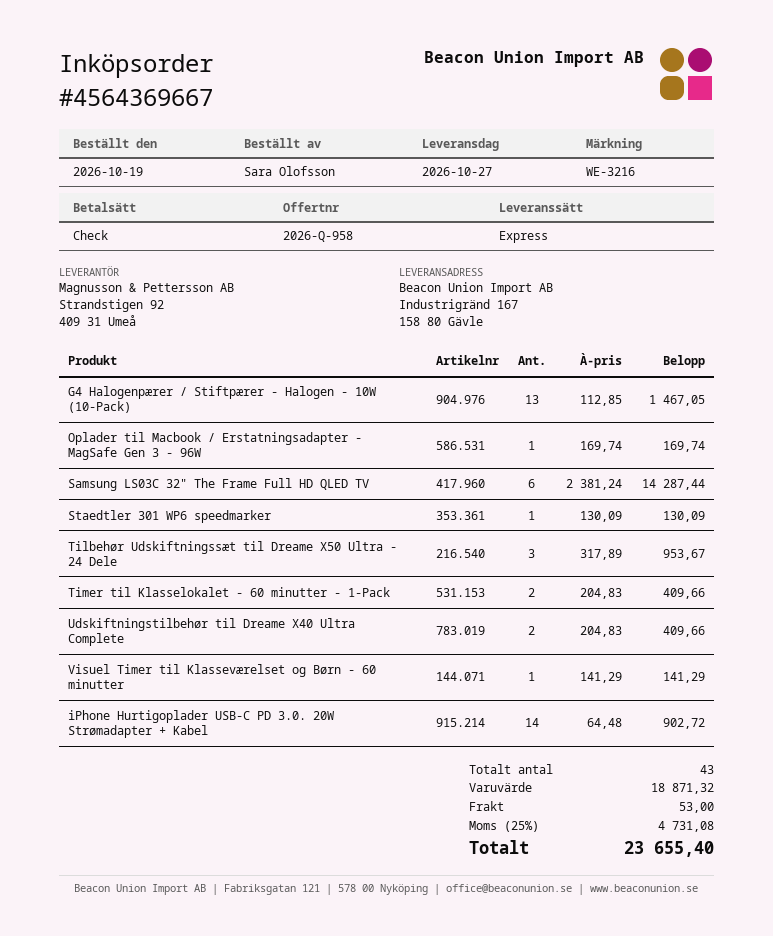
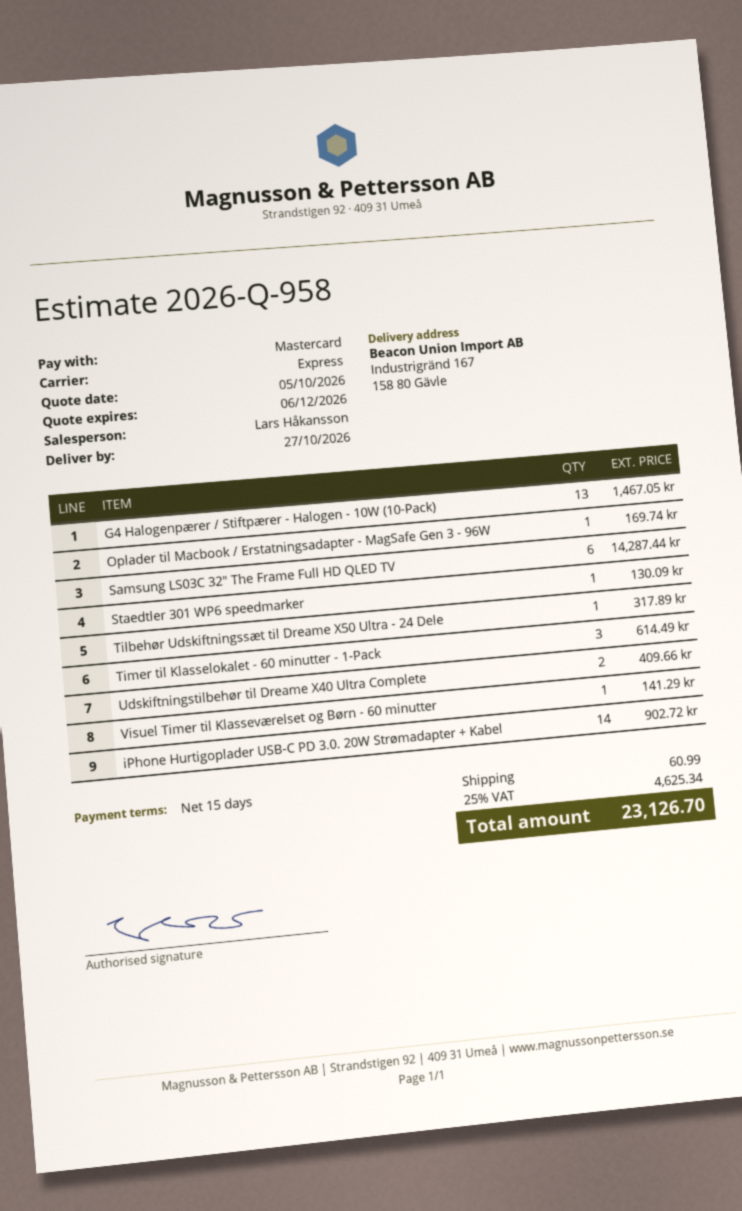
payment method: cheque -> Mastercard
Tilbehør Udskiftningssæt til Dreame X50 Ultra - 24 Dele: 3 for 953.67 -> 1 for 317.89
Timer til Klasselokalet - 60 minutter - 1-Pack: 2 for 409.66 -> 3 for 614.49
shipping: 53.00 -> 60.99
tax: 25% = 4731.08 -> 25% = 4625.34
total: 23655.40 -> 23126.70

